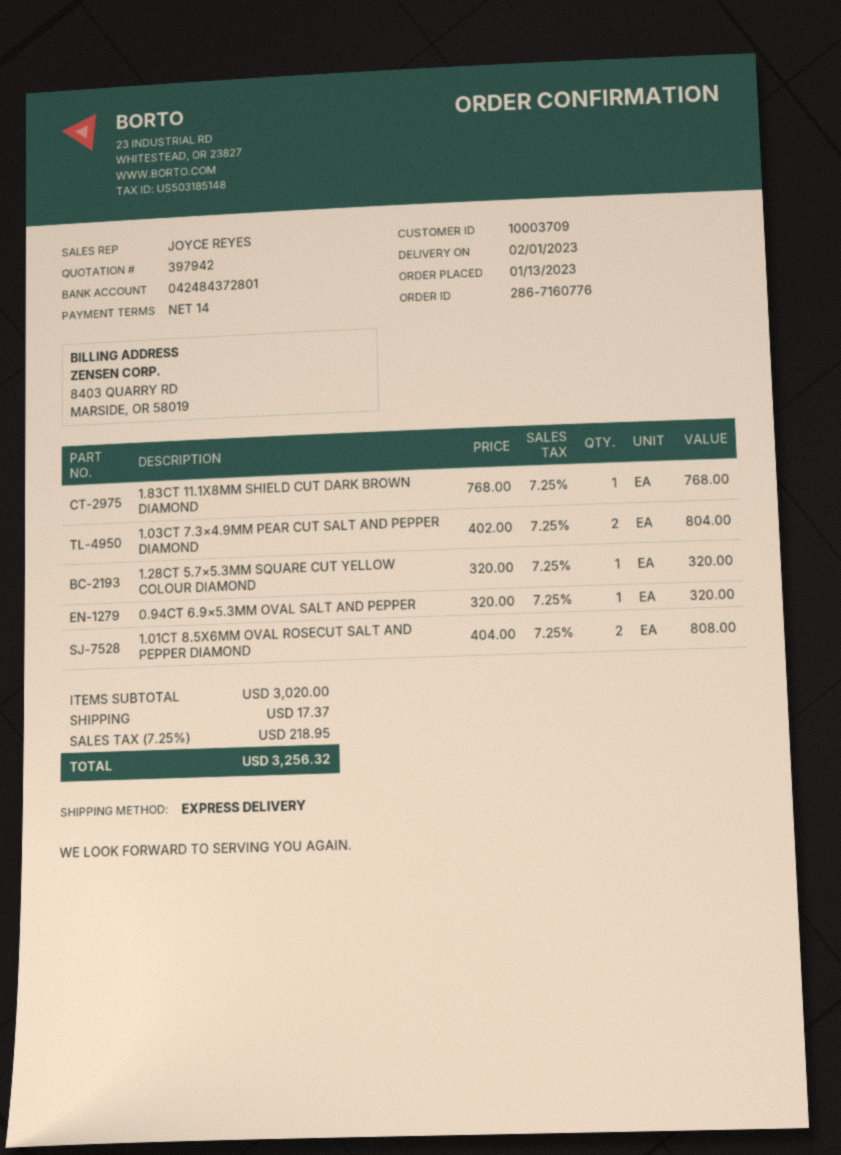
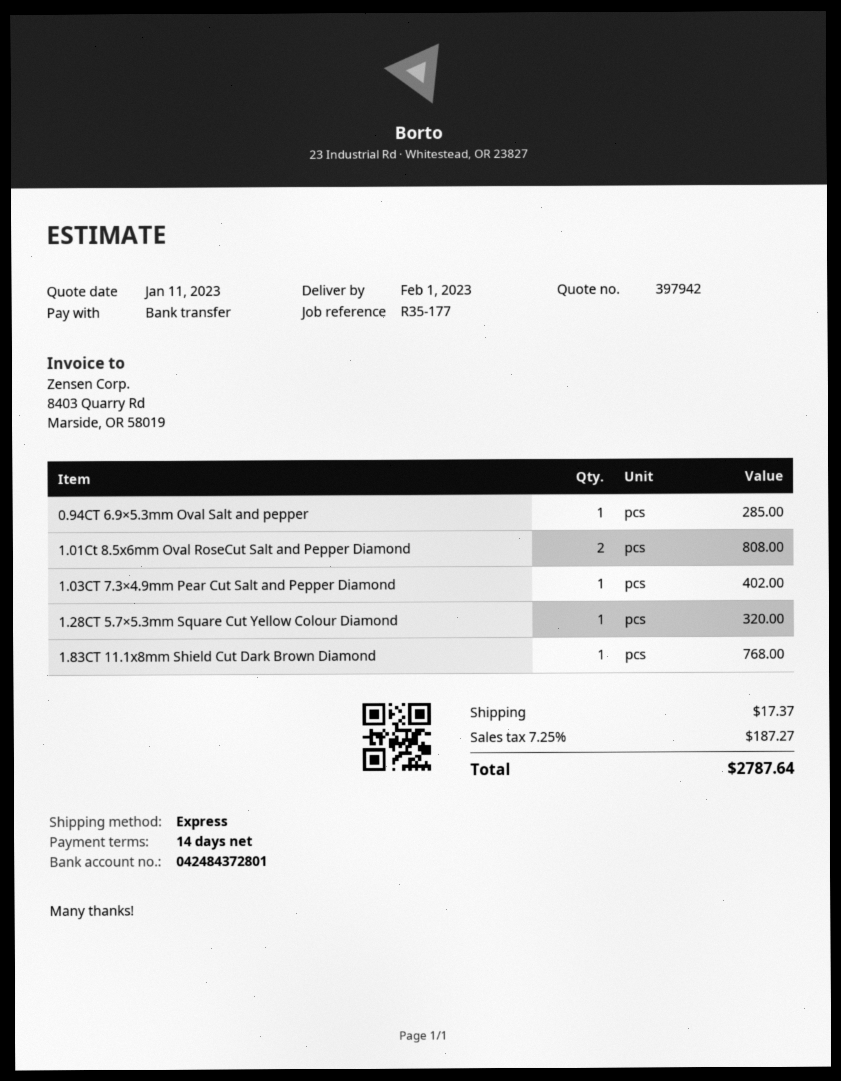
1.03CT 7.3×4.9MM PEAR CUT SALT AND PEPPER DIAMOND: 2 for 804.00 -> 1 for 402.00
0.94CT 6.9×5.3MM OVAL SALT AND PEPPER: 1 for 320.00 -> 1 for 285.00
tax: 7.25% = 218.95 -> 7.25% = 187.27
total: 3256.32 -> 2787.64

